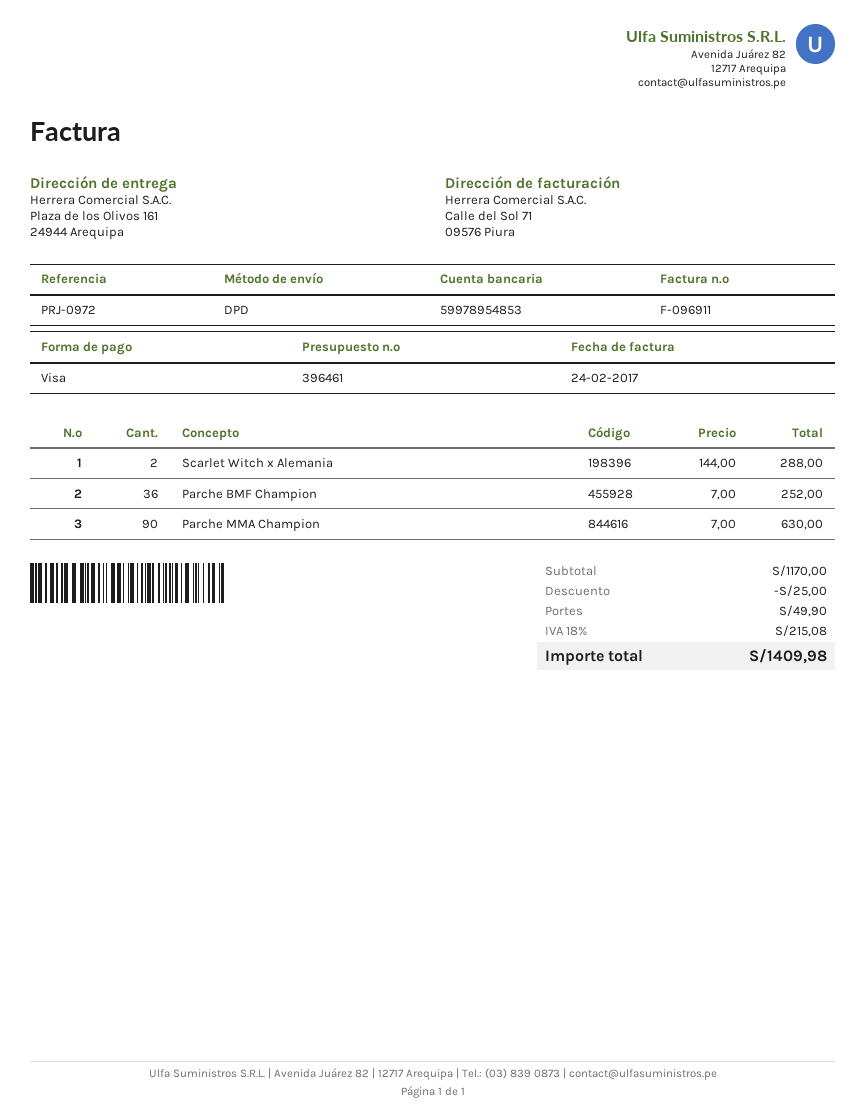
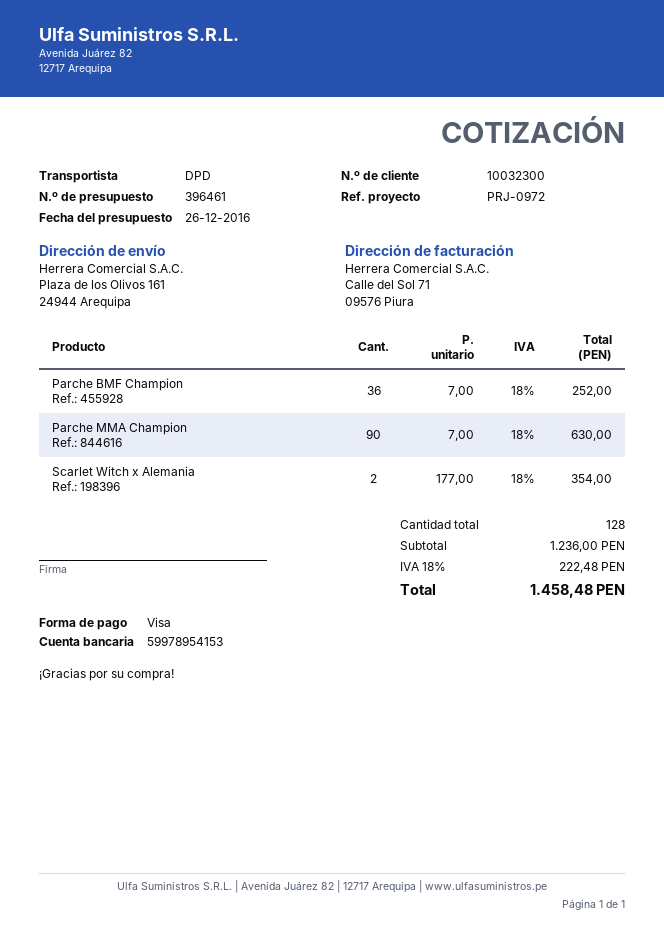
bank account: 59978954853 -> 59978954153
Scarlet Witch x Alemania: 2 x 144.00 = 288.00 -> 2 x 177.00 = 354.00
subtotal: 1170.00 -> 1236.00
discount: 25.00 -> none
shipping: 49.90 -> none
tax: 18% = 215.08 -> 18% = 222.48
total: 1409.98 -> 1458.48

